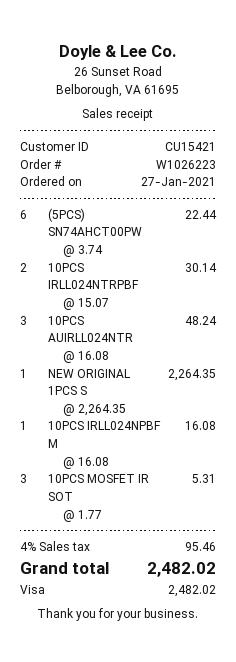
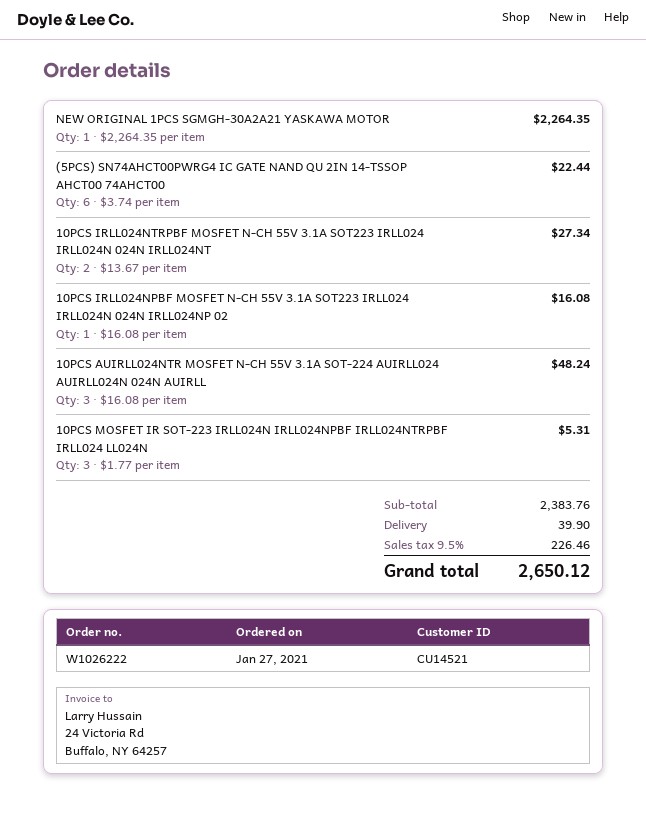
order number: W1026223 -> W1026222
customer number: CU15421 -> CU14521
10PCS IRLL024NTRPBF: 2 x 15.07 = 30.14 -> 2 x 13.67 = 27.34
shipping: none -> 39.90
tax: 4% = 95.46 -> 9.5% = 226.46
total: 2482.02 -> 2650.12

